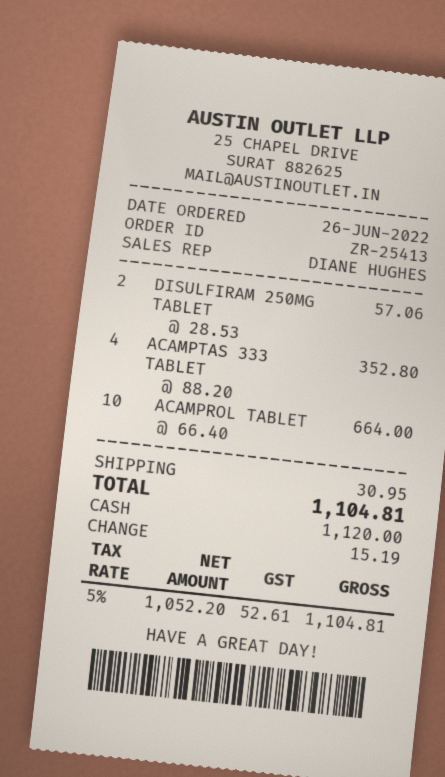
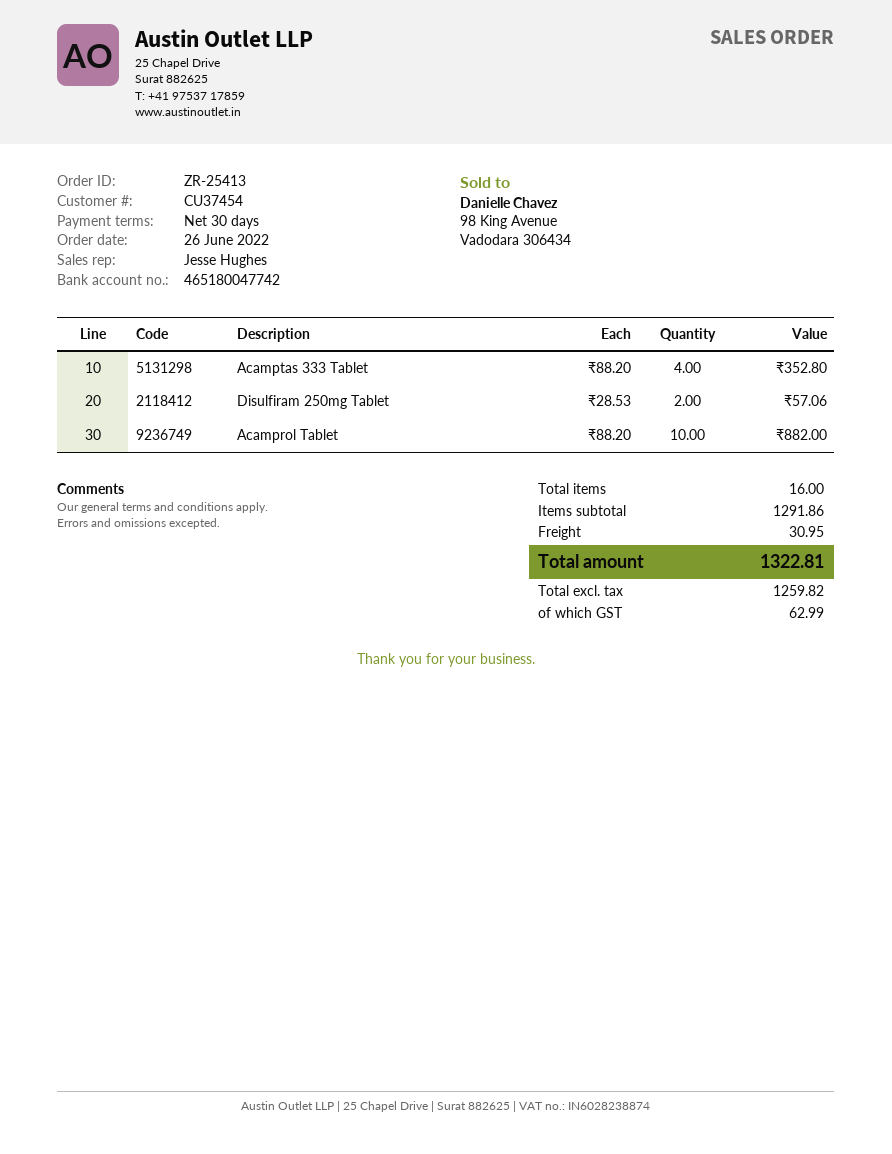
sales rep: DIANE HUGHES -> Jesse Hughes
ACAMPROL TABLET: 10 x 66.40 = 664.00 -> 10 x 88.20 = 882.00
net: 1052.20 -> 1259.82
tax: 52.61 -> 62.99
total: 1104.81 -> 1322.81

